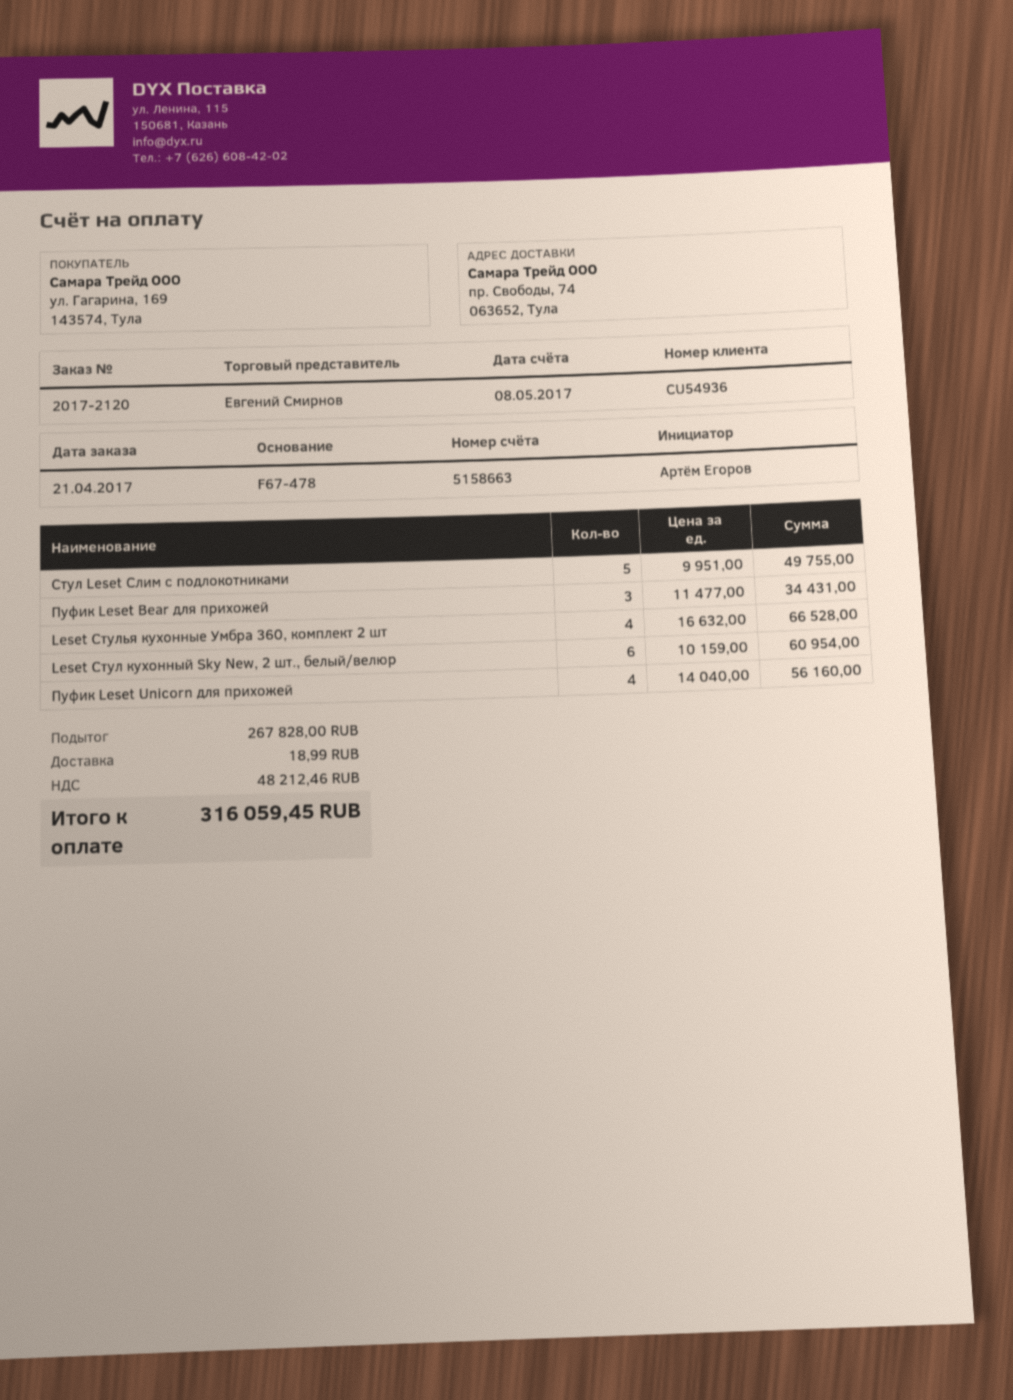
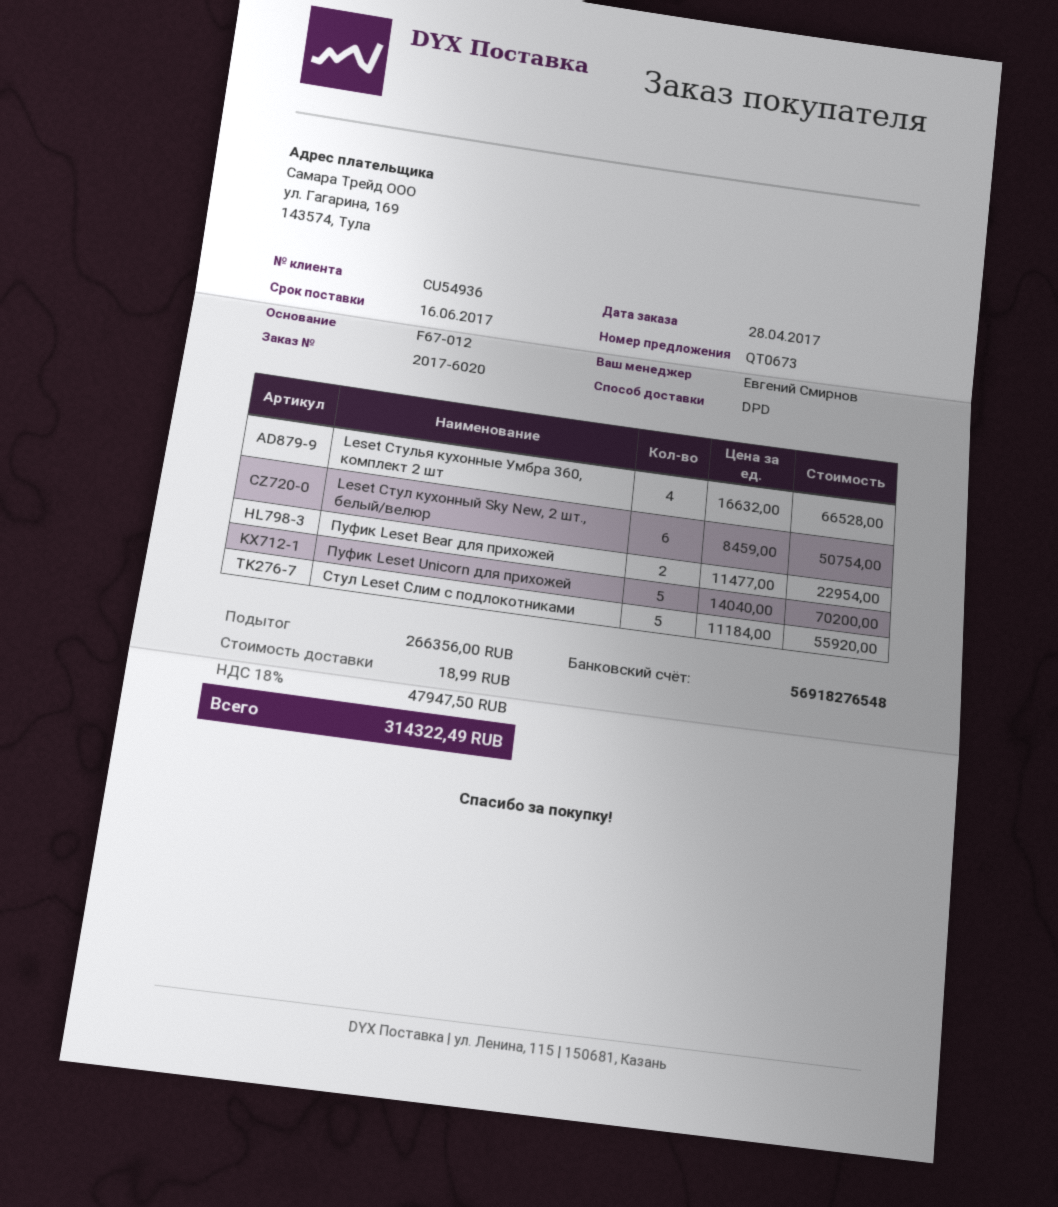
order number: 2017-2120 -> 2017-6020
order date: 2017-04-21 -> 2017-04-28
reference: F67-478 -> F67-012
Стул Leset Слим с подлокотниками: 5 x 9951.00 = 49755.00 -> 5 x 11184.00 = 55920.00
Пуфик Leset Bear для прихожей: 3 x 11477.00 = 34431.00 -> 2 x 11477.00 = 22954.00
Leset Стул кухонный Sky New, 2 шт., белый/велюр: 6 x 10159.00 = 60954.00 -> 6 x 8459.00 = 50754.00
Пуфик Leset Unicorn для прихожей: 4 x 14040.00 = 56160.00 -> 5 x 14040.00 = 70200.00
subtotal: 267828.00 -> 266356.00
tax: 48212.46 -> 47947.50
total: 316059.45 -> 314322.49

